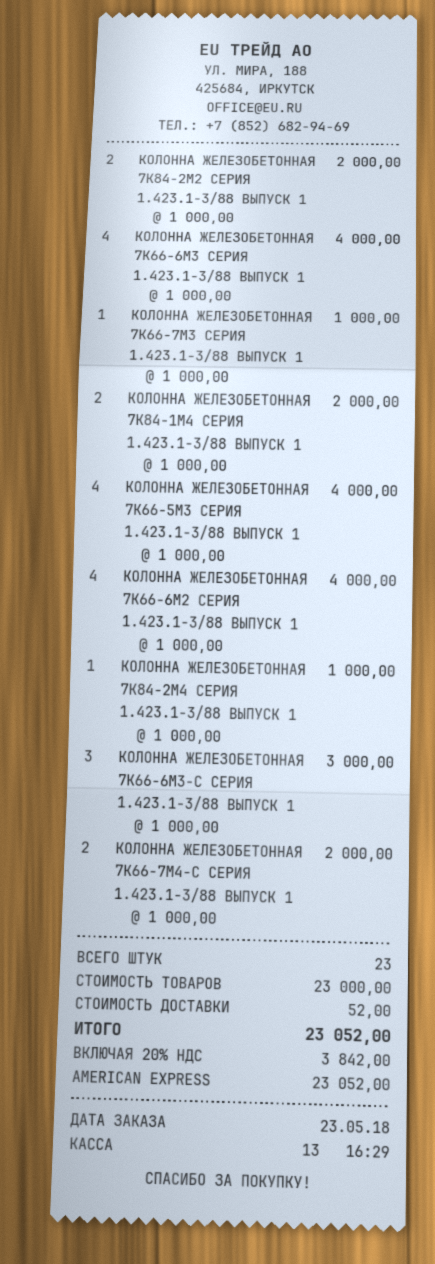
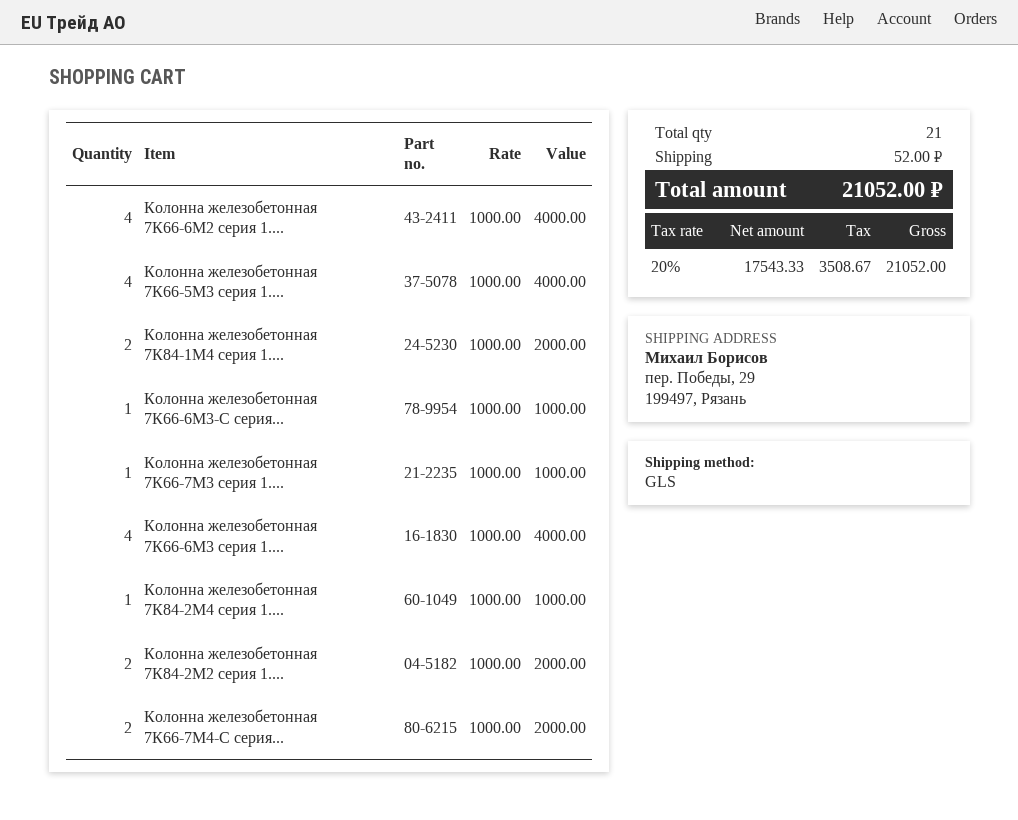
КОЛОННА ЖЕЛЕЗОБЕТОННАЯ 7К66-6М3-С СЕРИЯ 1.423.1-3/88 ВЫПУСК 1: 3 x 1000.00 = 3000.00 -> 1 x 1000.00 = 1000.00
total quantity: 23 -> 21
tax: 20% = 3842.00 -> 20% = 3508.67
total: 23052.00 -> 21052.00

